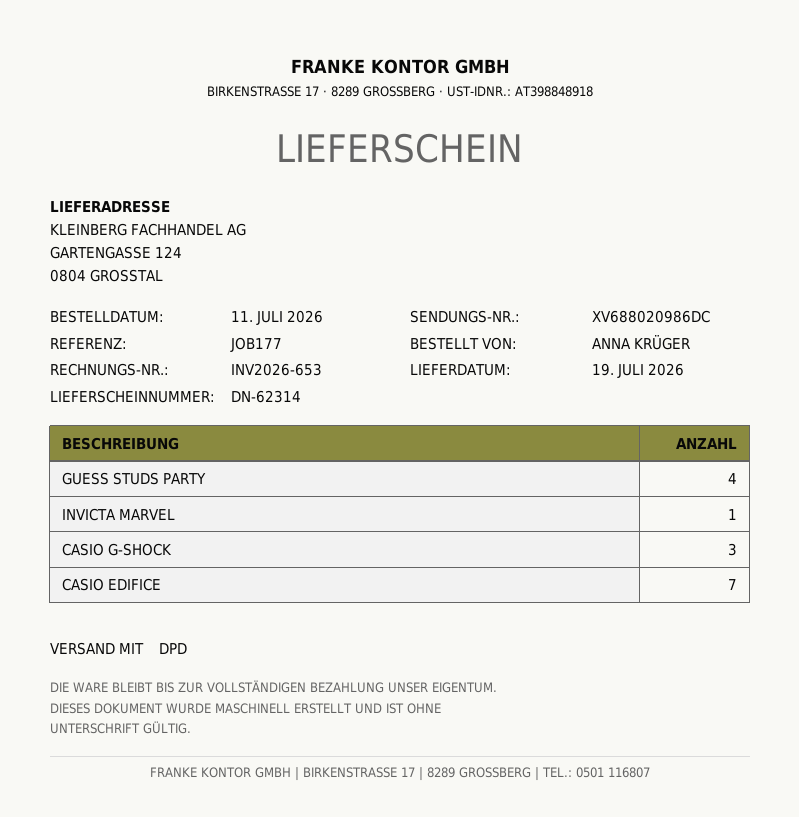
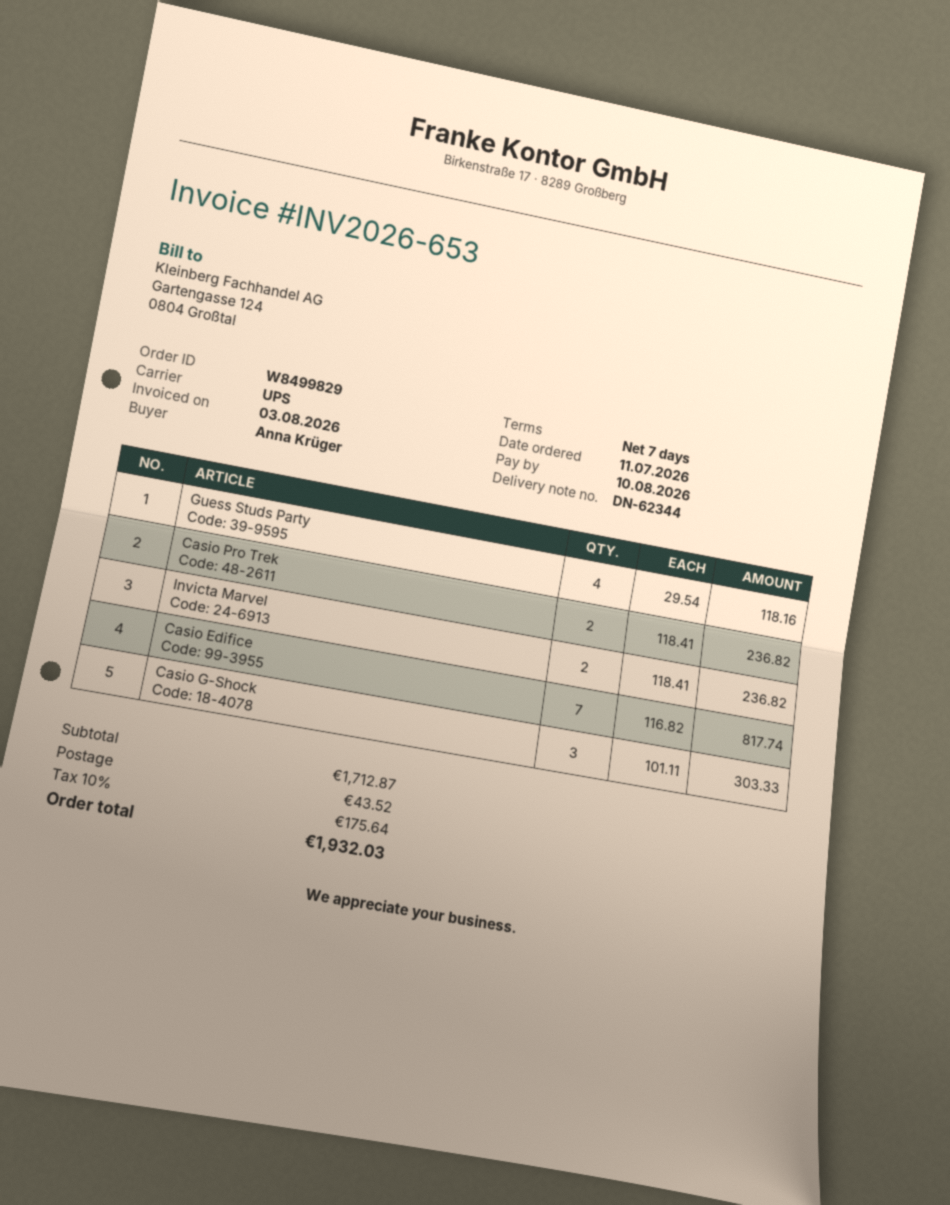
delivery note number: DN-62314 -> DN-62344
shipping method: DPD -> UPS
INVICTA MARVEL: 1 -> 2
Casio Pro Trek: none -> 2

